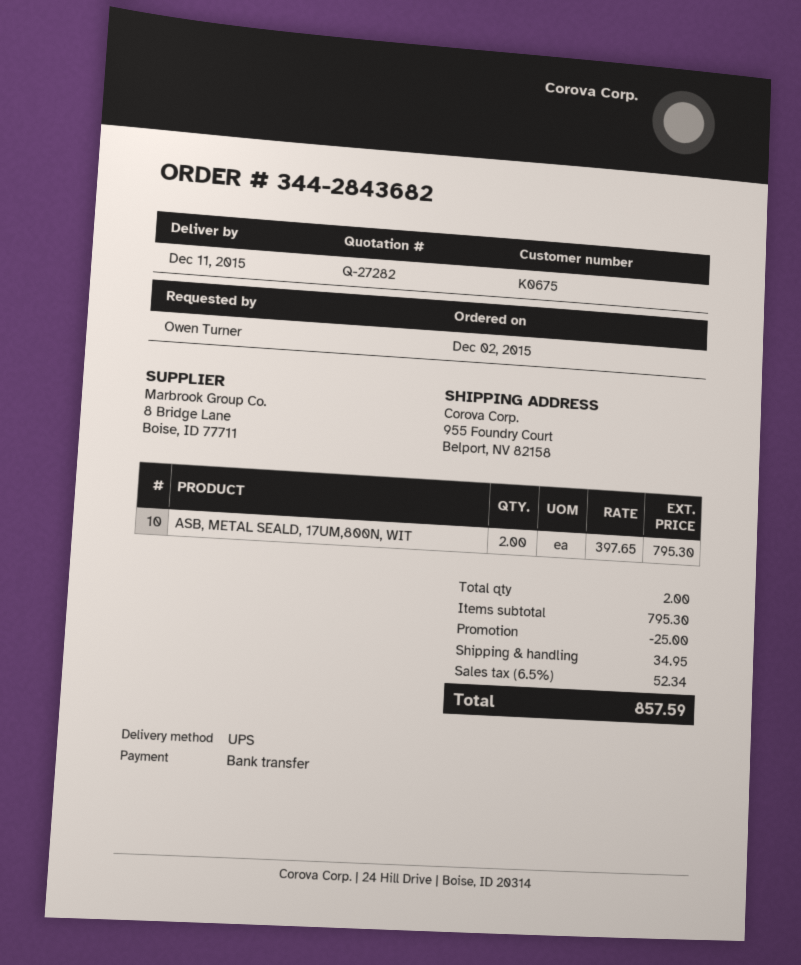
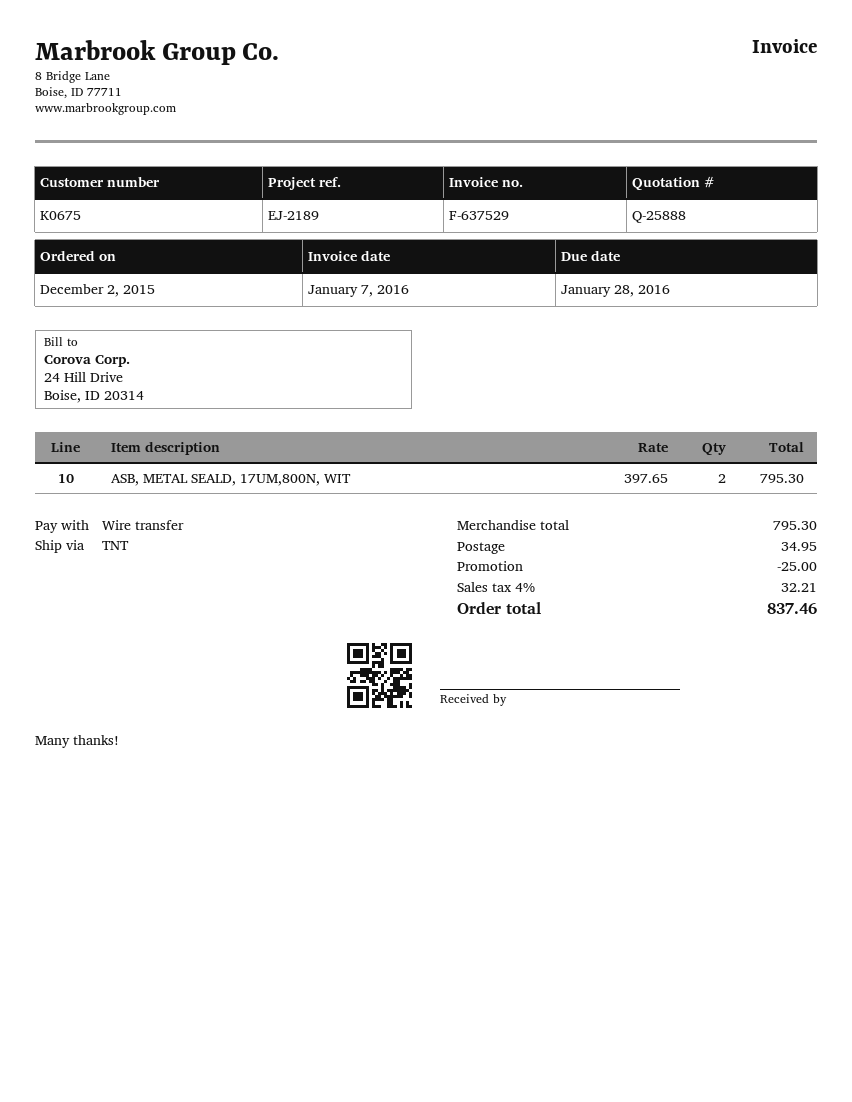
quote number: Q-27282 -> Q-25888
shipping method: UPS -> TNT
tax: 6.5% = 52.34 -> 4% = 32.21
total: 857.59 -> 837.46

